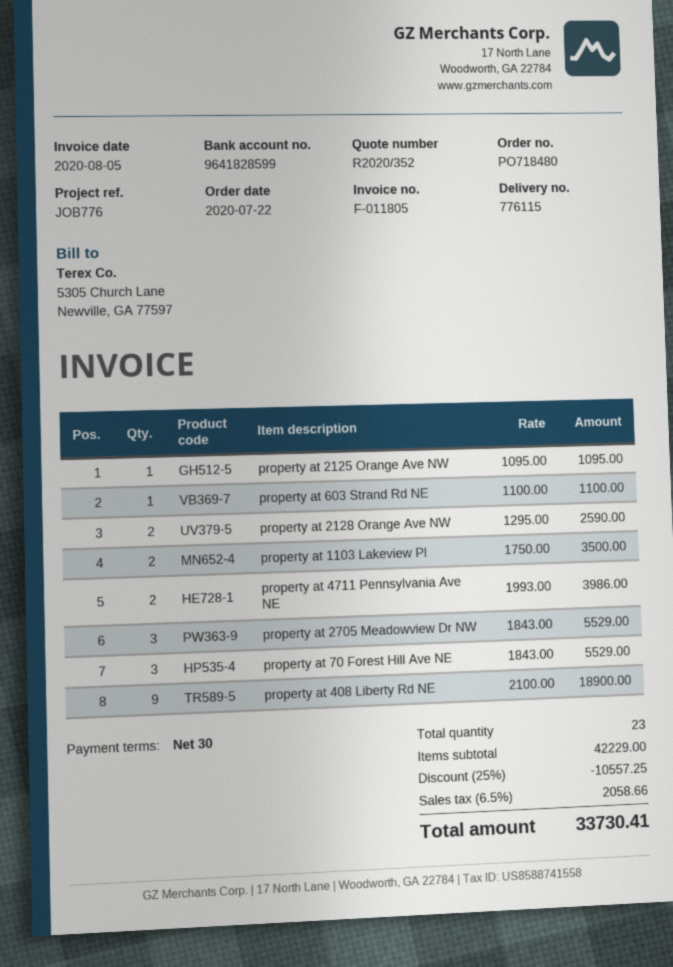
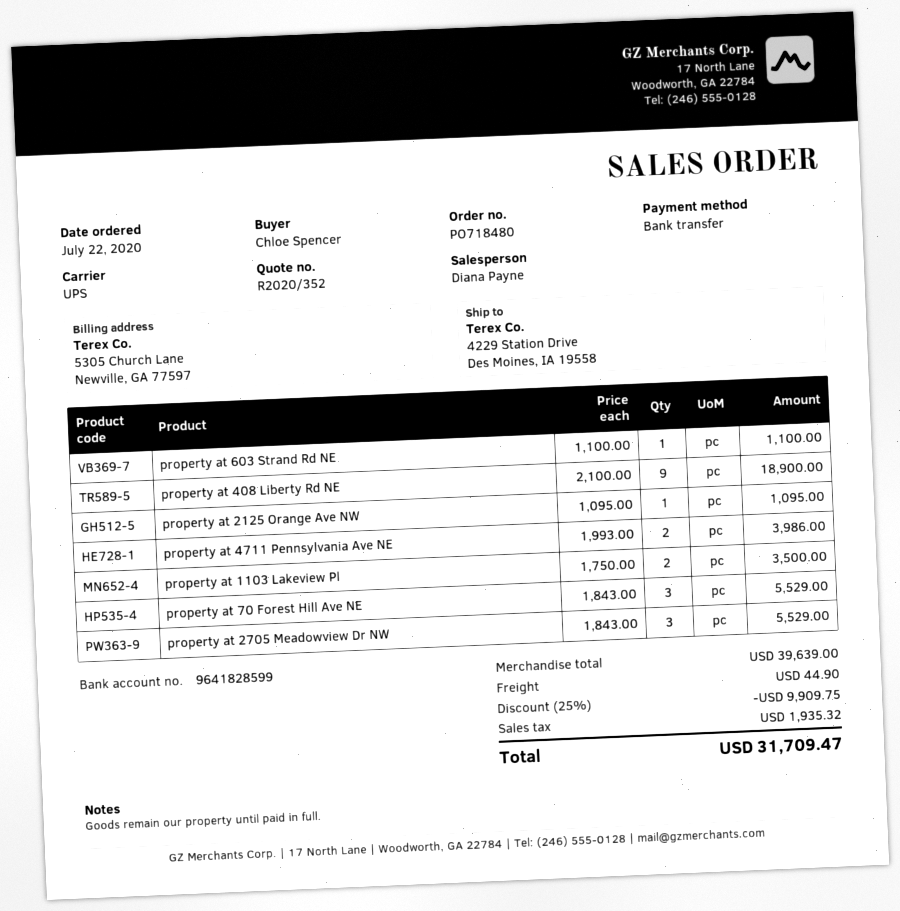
property at 2128 Orange Ave NW: 2 x 1295.00 = 2590.00 -> none
subtotal: 42229.00 -> 39639.00
discount: 25% = 10557.25 -> 25% = 9909.75
shipping: none -> 44.90
tax: 2058.66 -> 1935.32
total: 33730.41 -> 31709.47

